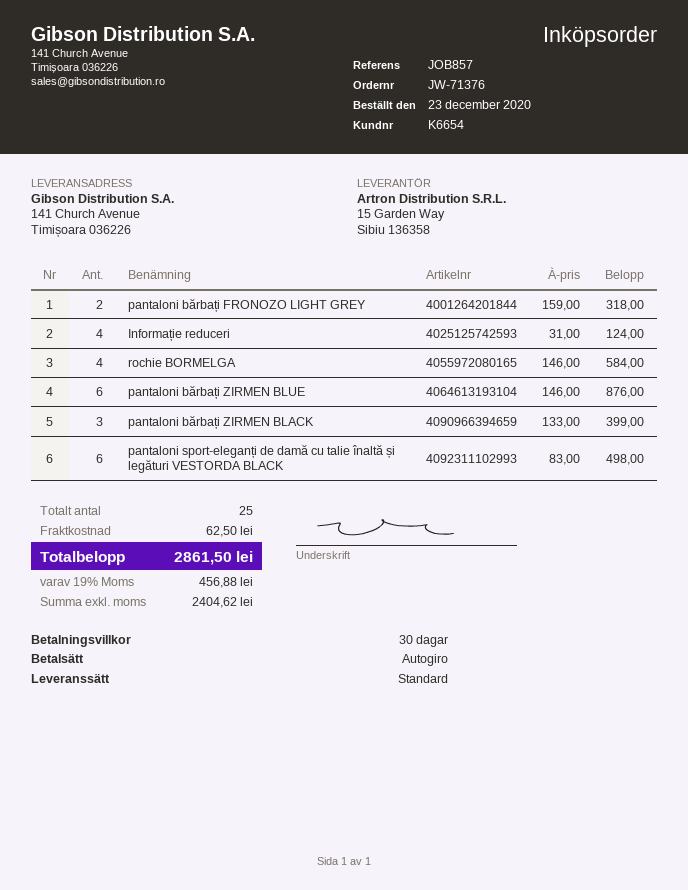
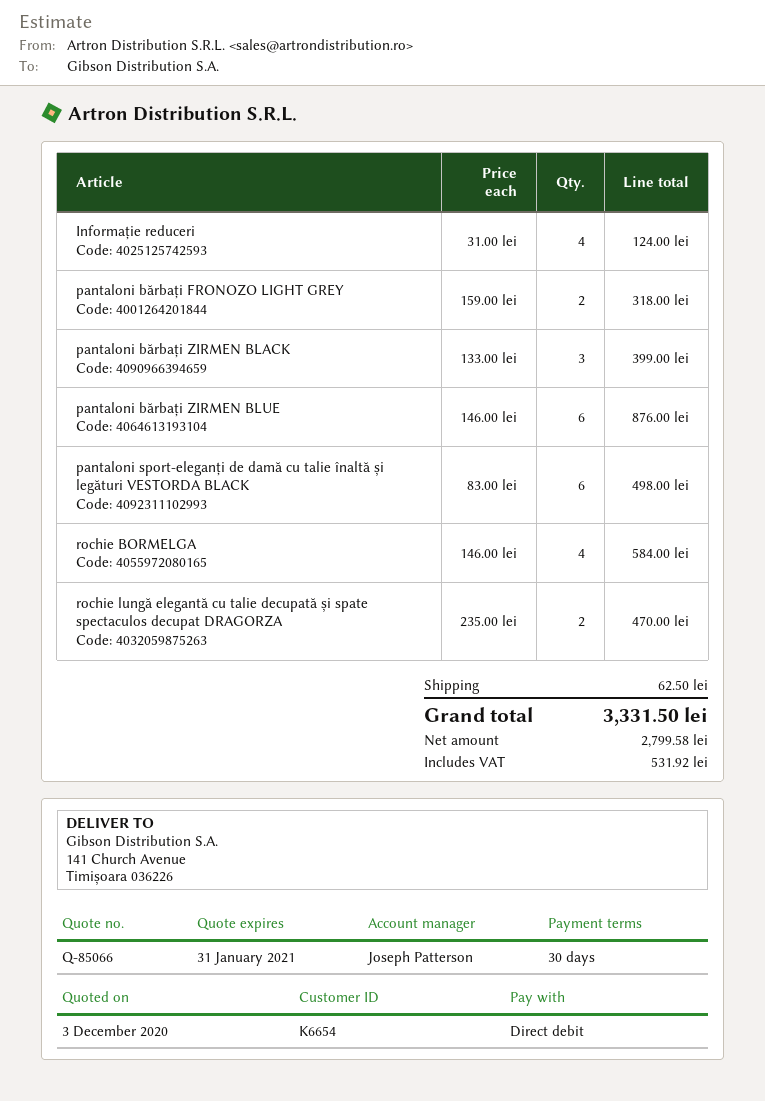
rochie lungă elegantă cu talie decupată și spate spectaculos decupat DRAGORZA: none -> 2 x 235.00 = 470.00
net: 2404.62 -> 2799.58
tax: 456.88 -> 531.92
total: 2861.50 -> 3331.50

